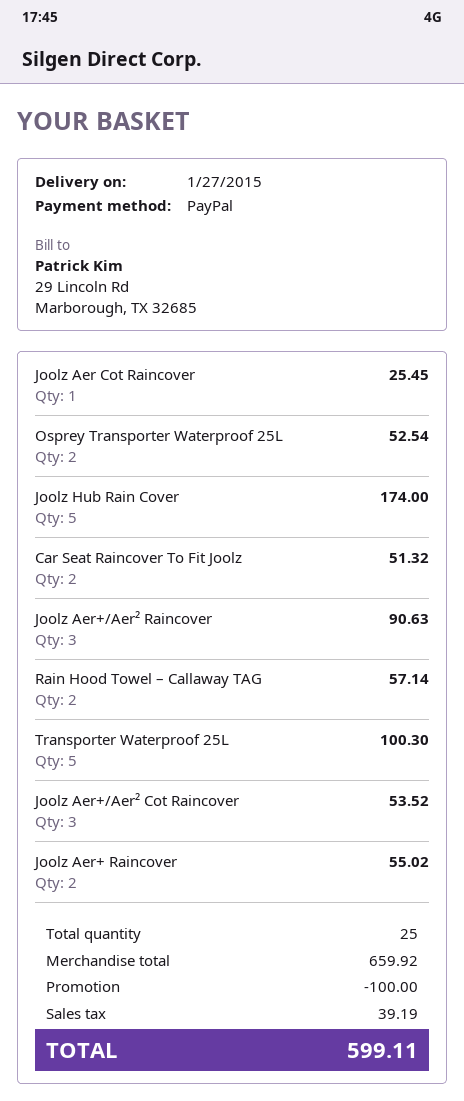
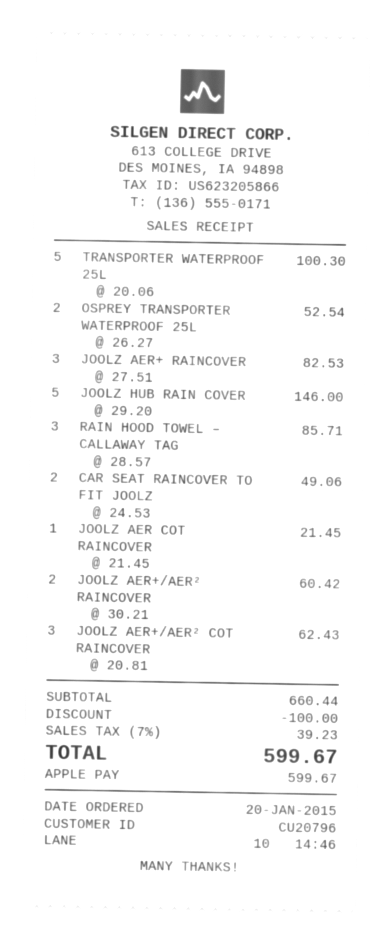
payment method: PayPal -> Apple Pay
Joolz Aer Cot Raincover: 1 for 25.45 -> 1 for 21.45
Joolz Hub Rain Cover: 5 for 174.00 -> 5 for 146.00
Car Seat Raincover To Fit Joolz: 2 for 51.32 -> 2 for 49.06
Joolz Aer+/Aer² Raincover: 3 for 90.63 -> 2 for 60.42
Rain Hood Towel – Callaway TAG: 2 for 57.14 -> 3 for 85.71
Joolz Aer+/Aer² Cot Raincover: 3 for 53.52 -> 3 for 62.43
Joolz Aer+ Raincover: 2 for 55.02 -> 3 for 82.53
subtotal: 659.92 -> 660.44
tax: 39.19 -> 39.23
total: 599.11 -> 599.67

